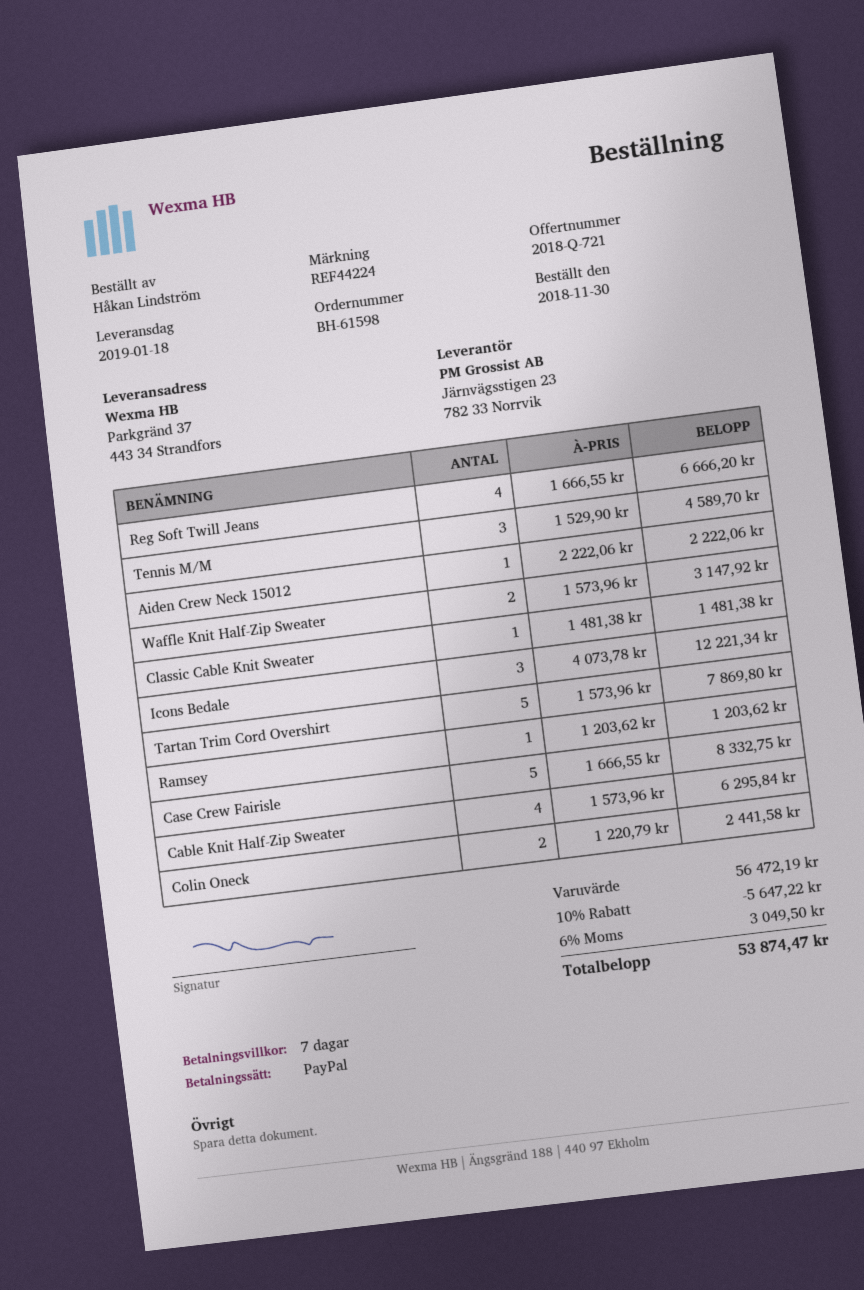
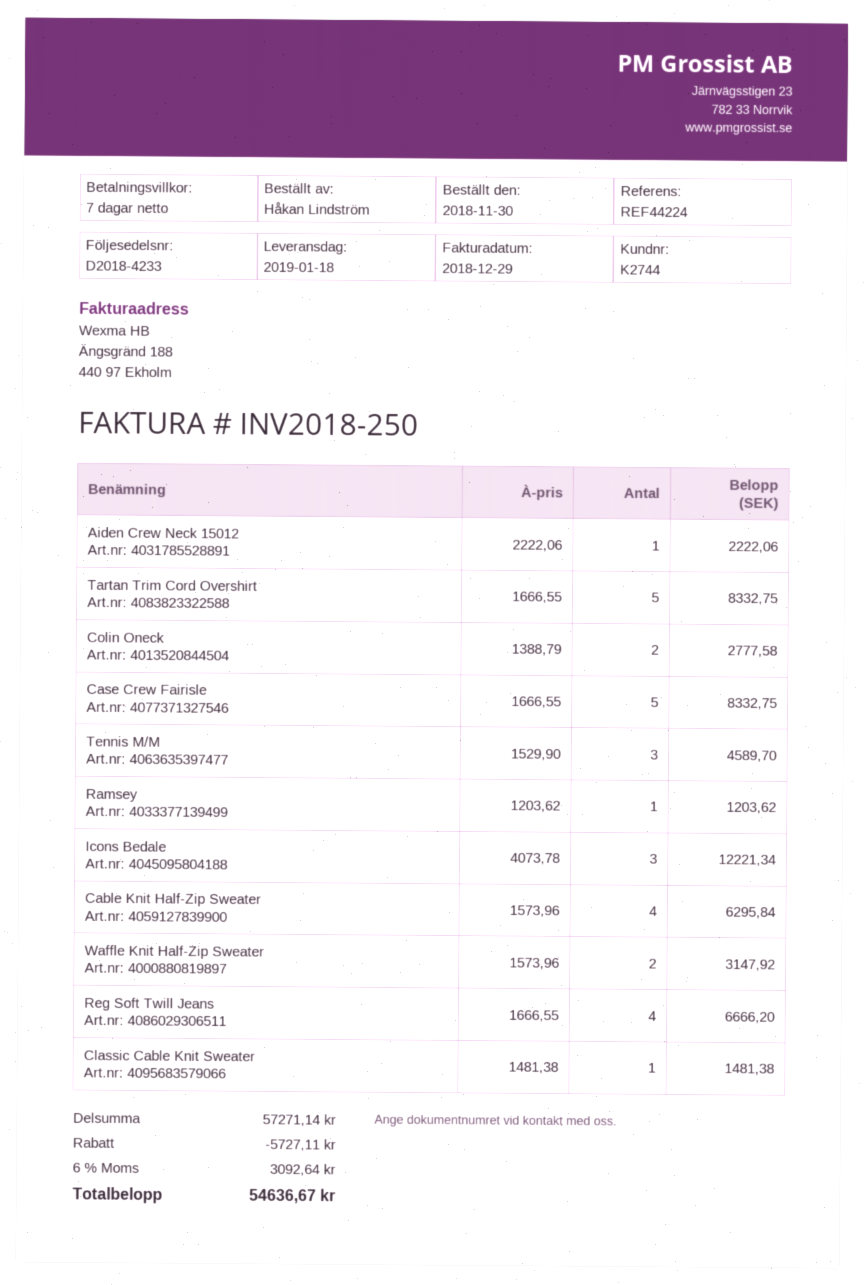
Tartan Trim Cord Overshirt: 5 x 1573.96 = 7869.80 -> 5 x 1666.55 = 8332.75
Colin Oneck: 2 x 1220.79 = 2441.58 -> 2 x 1388.79 = 2777.58
subtotal: 56472.19 -> 57271.14
discount: 5647.22 -> 5727.11
tax: 6% = 3049.50 -> 6% = 3092.64
total: 53874.47 -> 54636.67

